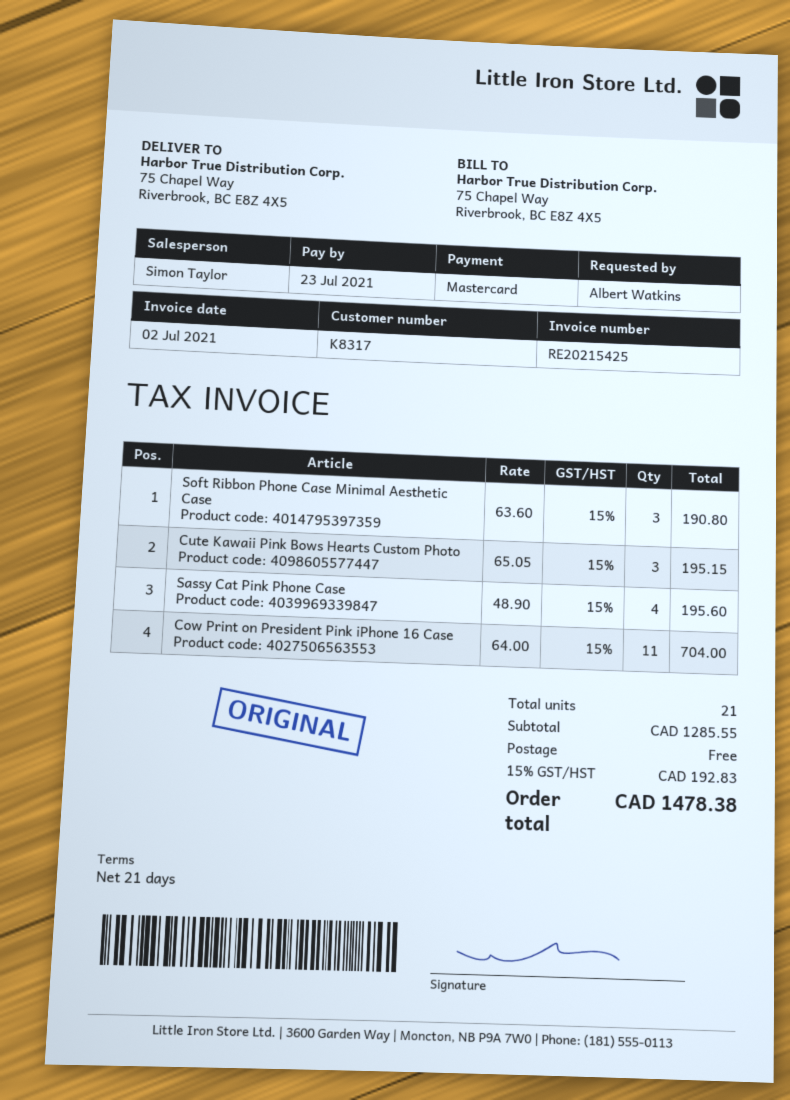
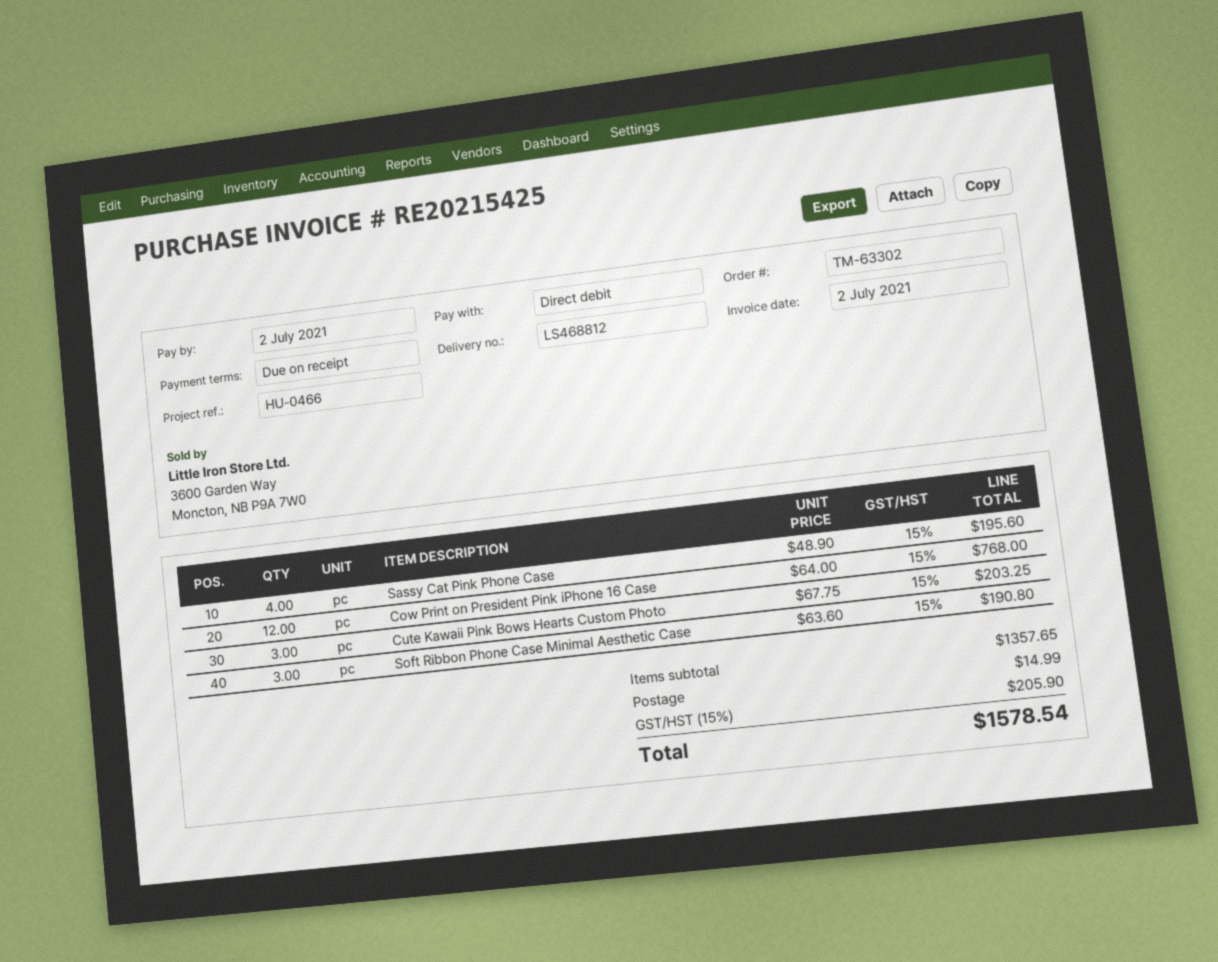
payment terms: 21 days -> on receipt
due date: 2021-07-23 -> 2021-07-02
payment method: Mastercard -> direct debit
Cute Kawaii Pink Bows Hearts Custom Photo: 3 x 65.05 = 195.15 -> 3 x 67.75 = 203.25
Cow Print on President Pink iPhone 16 Case: 11 x 64.00 = 704.00 -> 12 x 64.00 = 768.00
subtotal: 1285.55 -> 1357.65
shipping: 0.00 -> 14.99
tax: 15% = 192.83 -> 15% = 205.90
total: 1478.38 -> 1578.54

